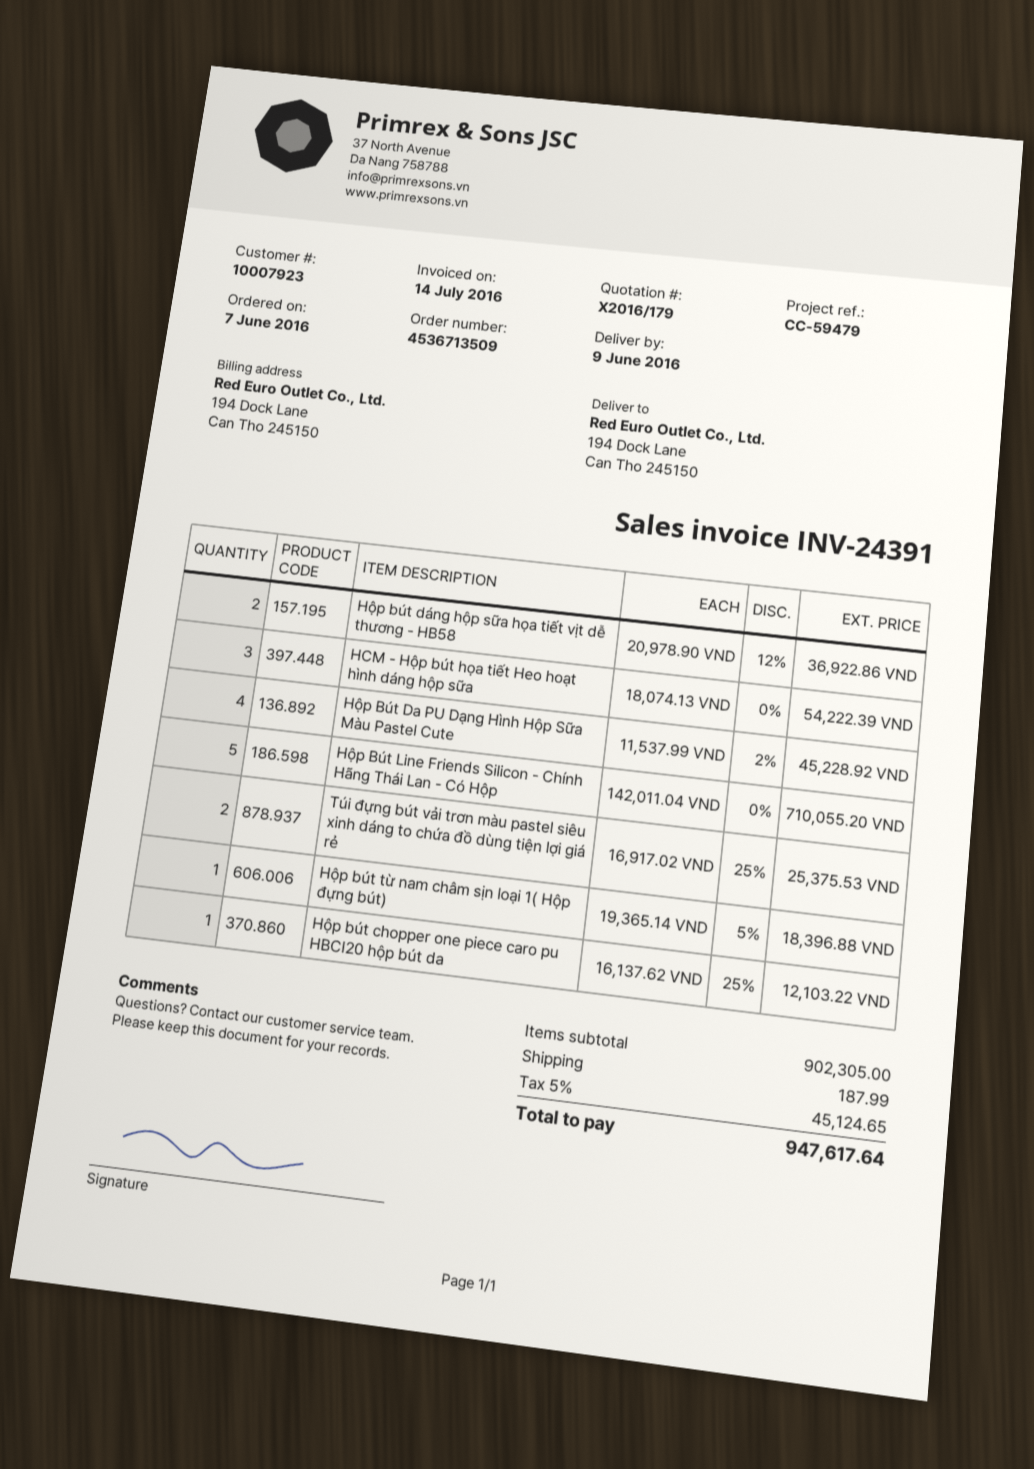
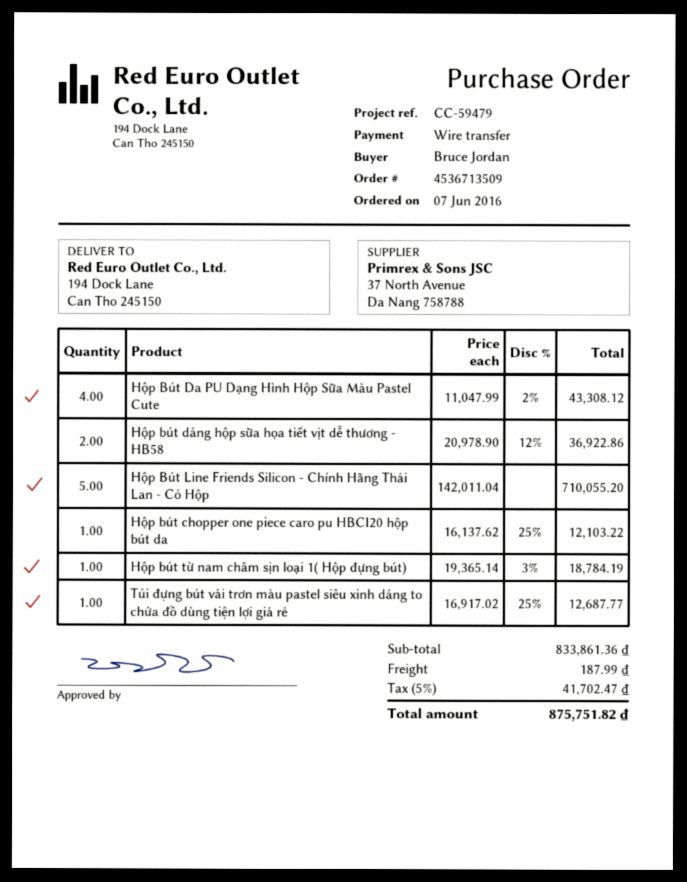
HCM - Hộp bút họa tiết Heo hoạt hình dáng hộp sữa: 3 x 18074.13 = 54222.39 -> none
Hộp Bút Da PU Dạng Hình Hộp Sữa Màu Pastel Cute: 4 x 11537.99 - 2% = 45228.92 -> 4 x 11047.99 - 2% = 43308.12
Túi đựng bút vải trơn màu pastel siêu xinh dáng to chứa đồ dùng tiện lợi giá rẻ: 2 x 16917.02 - 25% = 25375.53 -> 1 x 16917.02 - 25% = 12687.77
Hộp bút từ nam châm sịn loại 1( Hộp đựng bút): 1 x 19365.14 - 5% = 18396.88 -> 1 x 19365.14 - 3% = 18784.19
subtotal: 902305.00 -> 833861.36
tax: 5% = 45124.65 -> 5% = 41702.47
total: 947617.64 -> 875751.82

